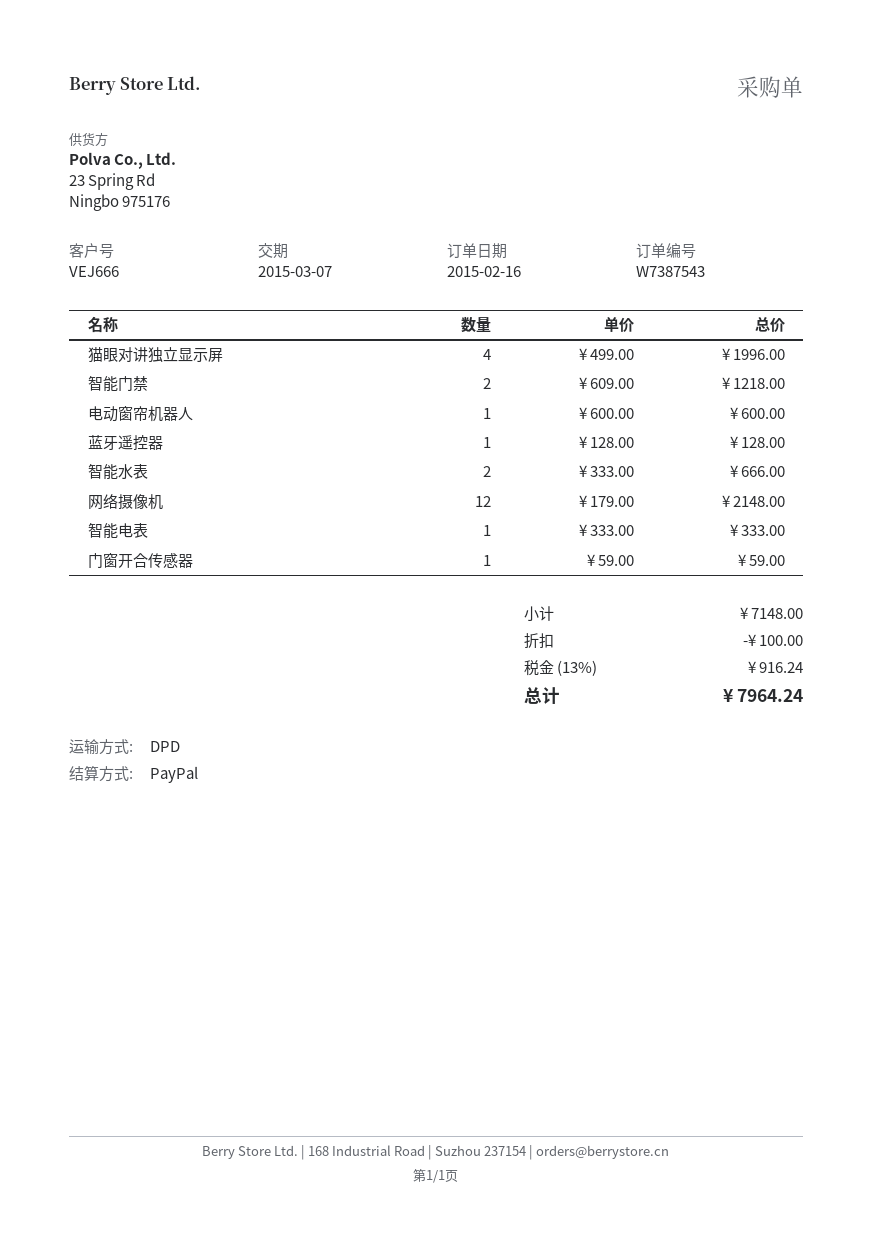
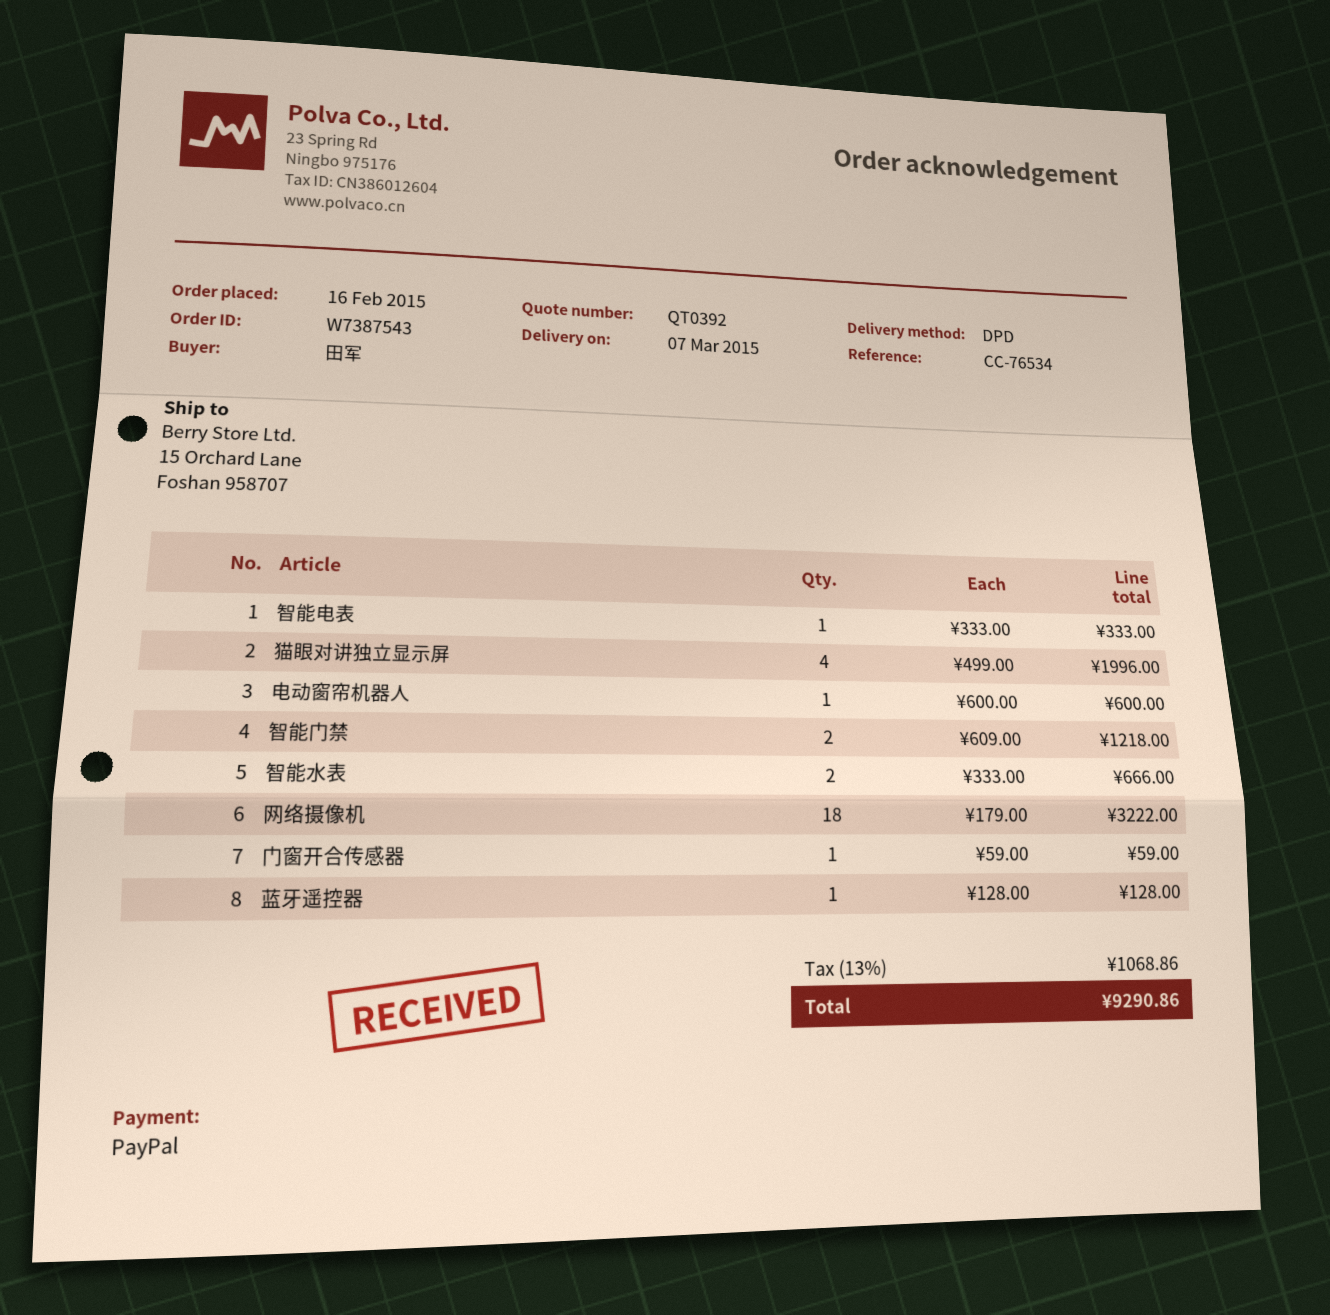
网络摄像机: 12 x 179.00 = 2148.00 -> 18 x 179.00 = 3222.00
discount: 100.00 -> none
tax: 13% = 916.24 -> 13% = 1068.86
total: 7964.24 -> 9290.86

